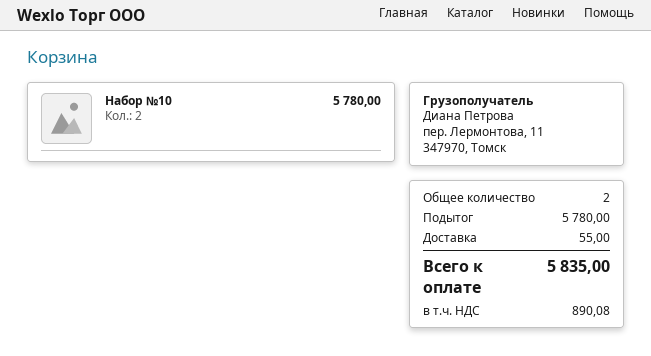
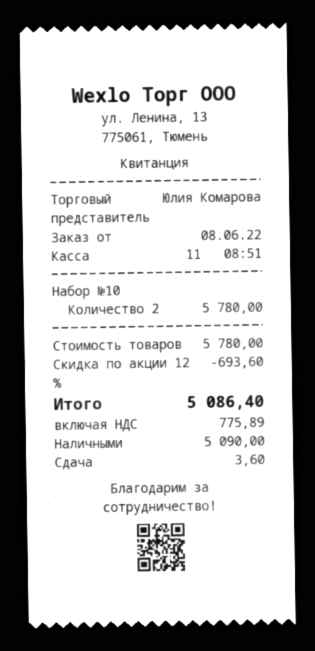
discount: none -> 12% = 693.60
shipping: 55.00 -> none
tax: 890.08 -> 775.89
total: 5835.00 -> 5086.40

